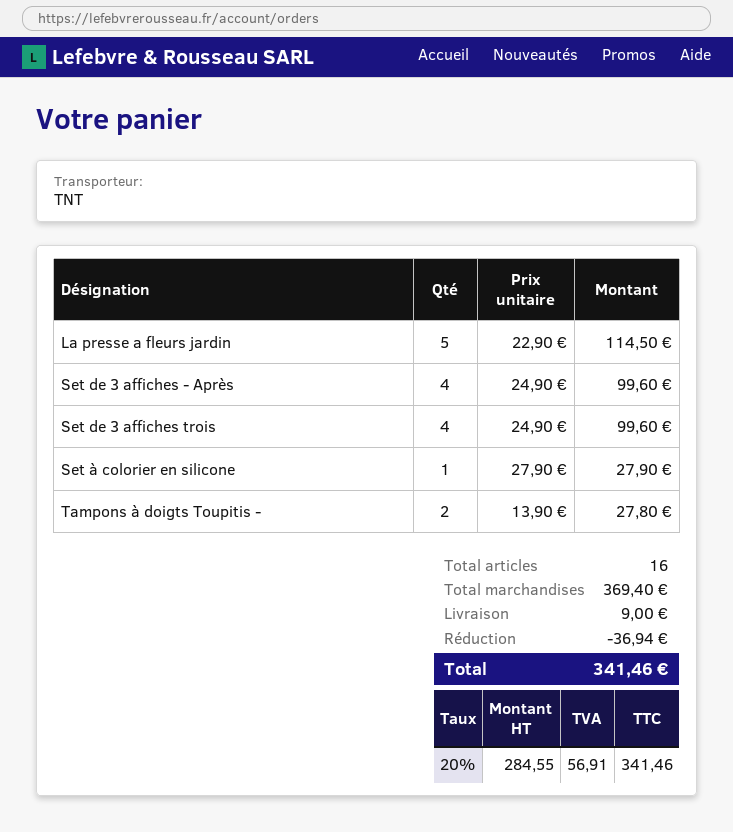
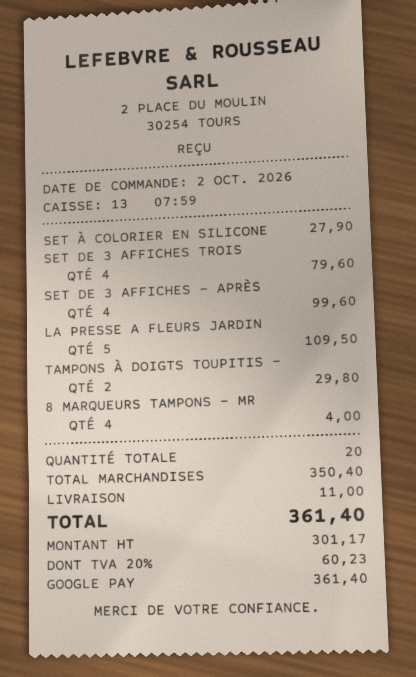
La presse a fleurs jardin: 5 for 114.50 -> 5 for 109.50
Set de 3 affiches trois: 4 for 99.60 -> 4 for 79.60
Tampons à doigts Toupitis -: 2 for 27.80 -> 2 for 29.80
8 MARQUEURS TAMPONS - MR: none -> 4 for 4.00
total quantity: 16 -> 20
subtotal: 369.40 -> 350.40
discount: 36.94 -> none
shipping: 9.00 -> 11.00
net: 284.55 -> 301.17
tax: 20% = 56.91 -> 20% = 60.23
total: 341.46 -> 361.40

